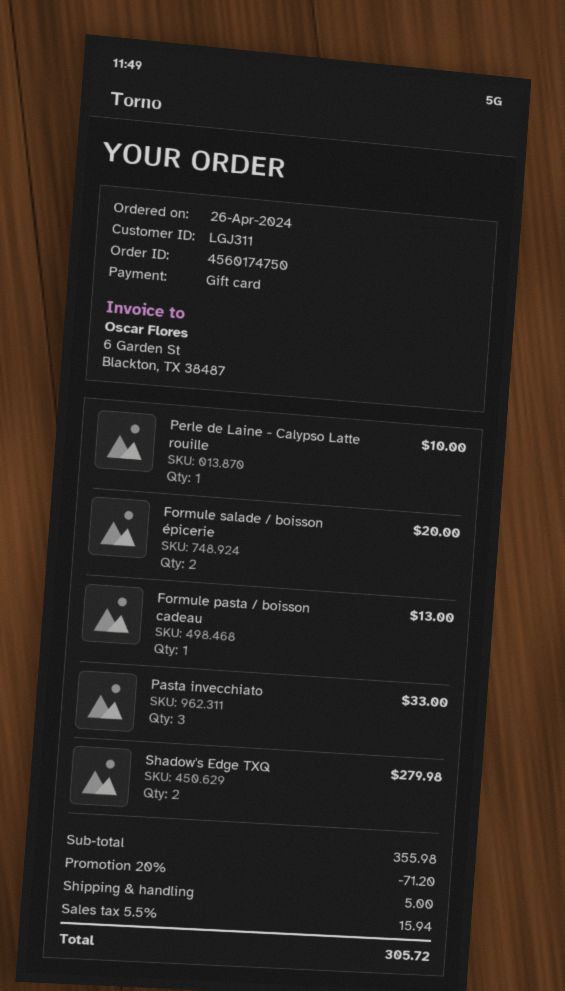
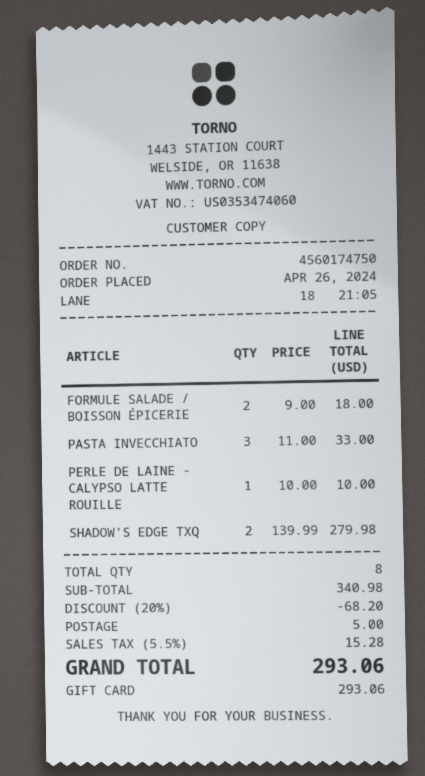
Formule salade / boisson épicerie: 2 for 20.00 -> 2 for 18.00
Formule pasta / boisson cadeau: 1 for 13.00 -> none
subtotal: 355.98 -> 340.98
discount: 20% = 71.20 -> 20% = 68.20
tax: 5.5% = 15.94 -> 5.5% = 15.28
total: 305.72 -> 293.06

